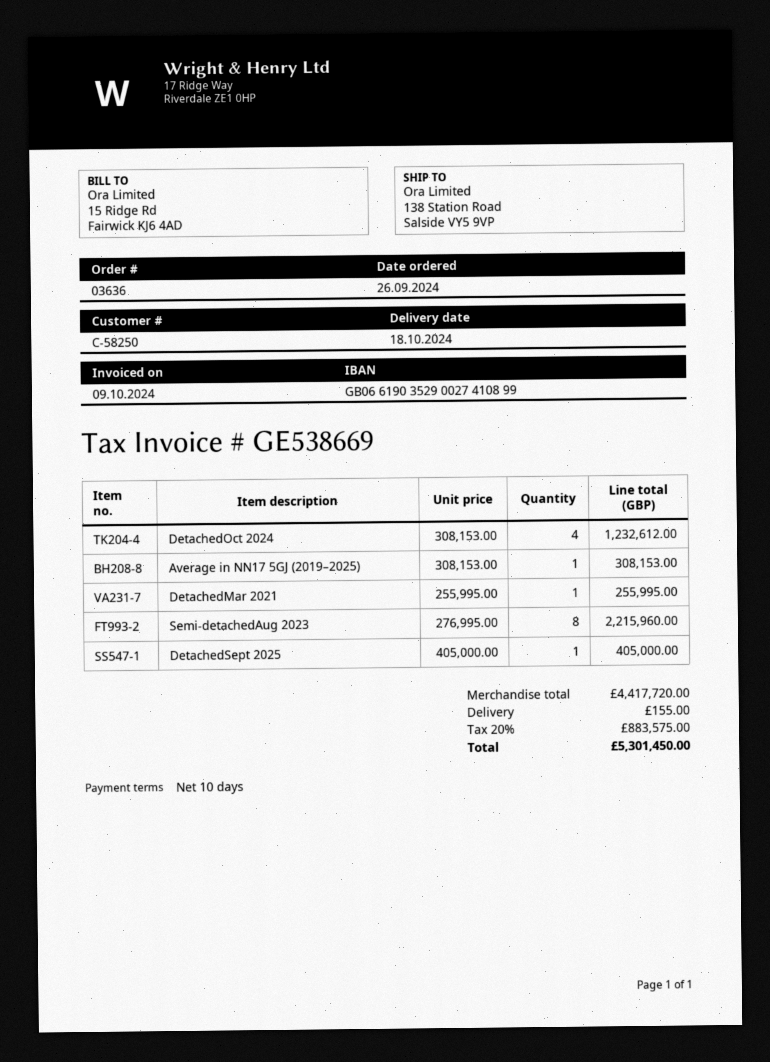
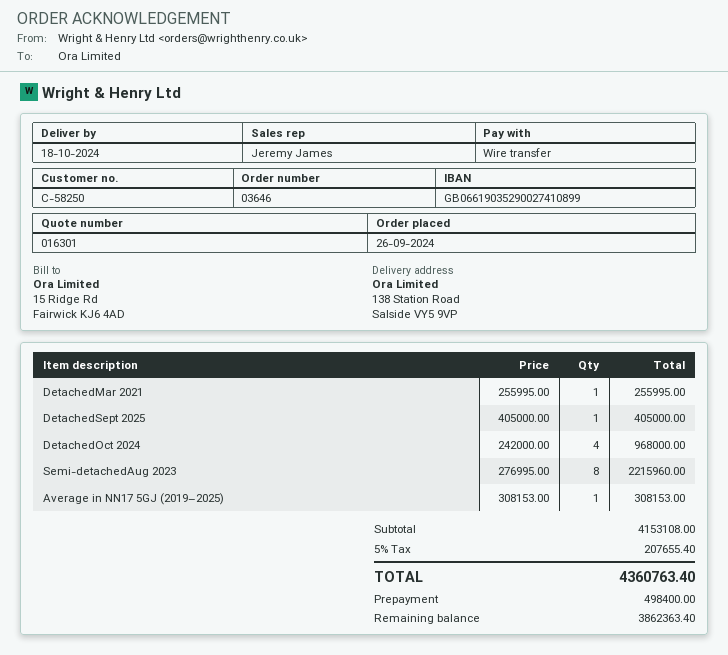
order number: 03636 -> 03646
DetachedOct 2024: 4 x 308153.00 = 1232612.00 -> 4 x 242000.00 = 968000.00
subtotal: 4417720.00 -> 4153108.00
shipping: 155.00 -> none
tax: 20% = 883575.00 -> 5% = 207655.40
total: 5301450.00 -> 4360763.40

